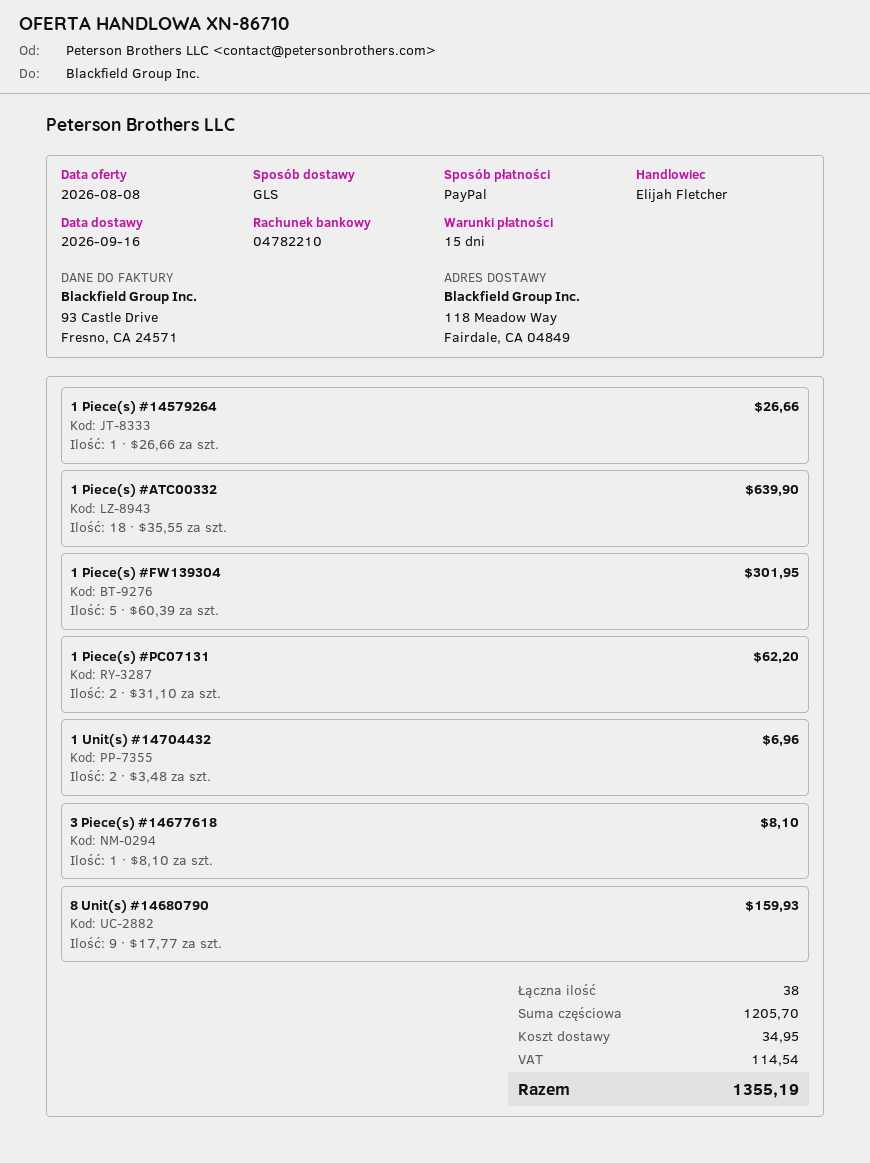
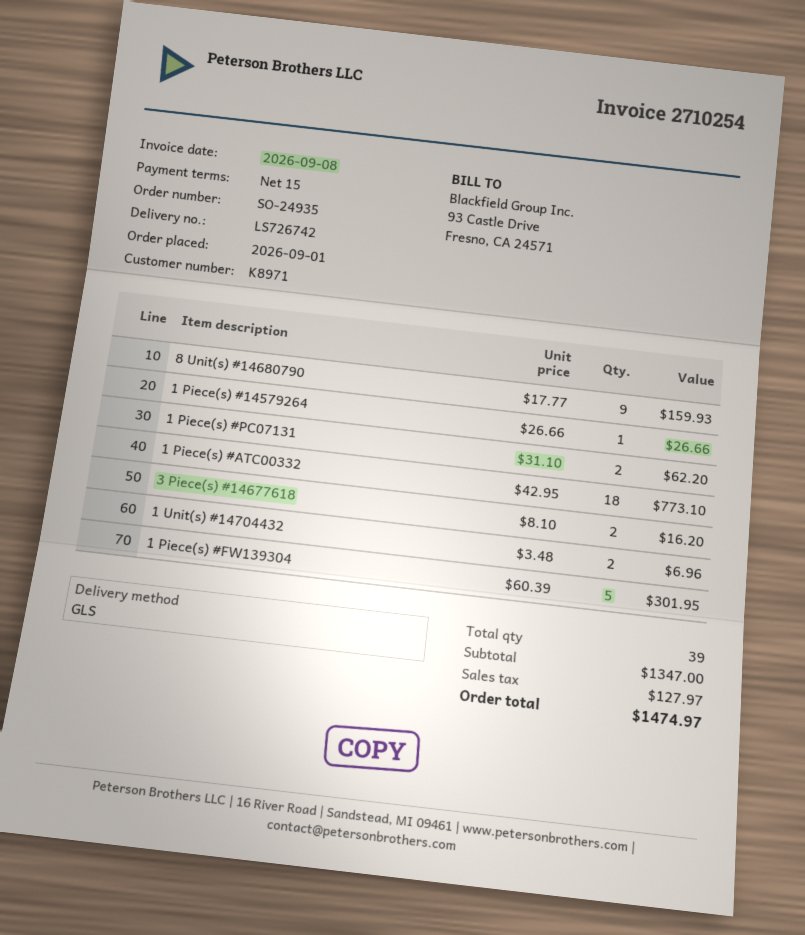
1 Piece(s) #ATC00332: 18 x 35.55 = 639.90 -> 18 x 42.95 = 773.10
3 Piece(s) #14677618: 1 x 8.10 = 8.10 -> 2 x 8.10 = 16.20
total quantity: 38 -> 39
subtotal: 1205.70 -> 1347.00
shipping: 34.95 -> none
tax: 114.54 -> 127.97
total: 1355.19 -> 1474.97

